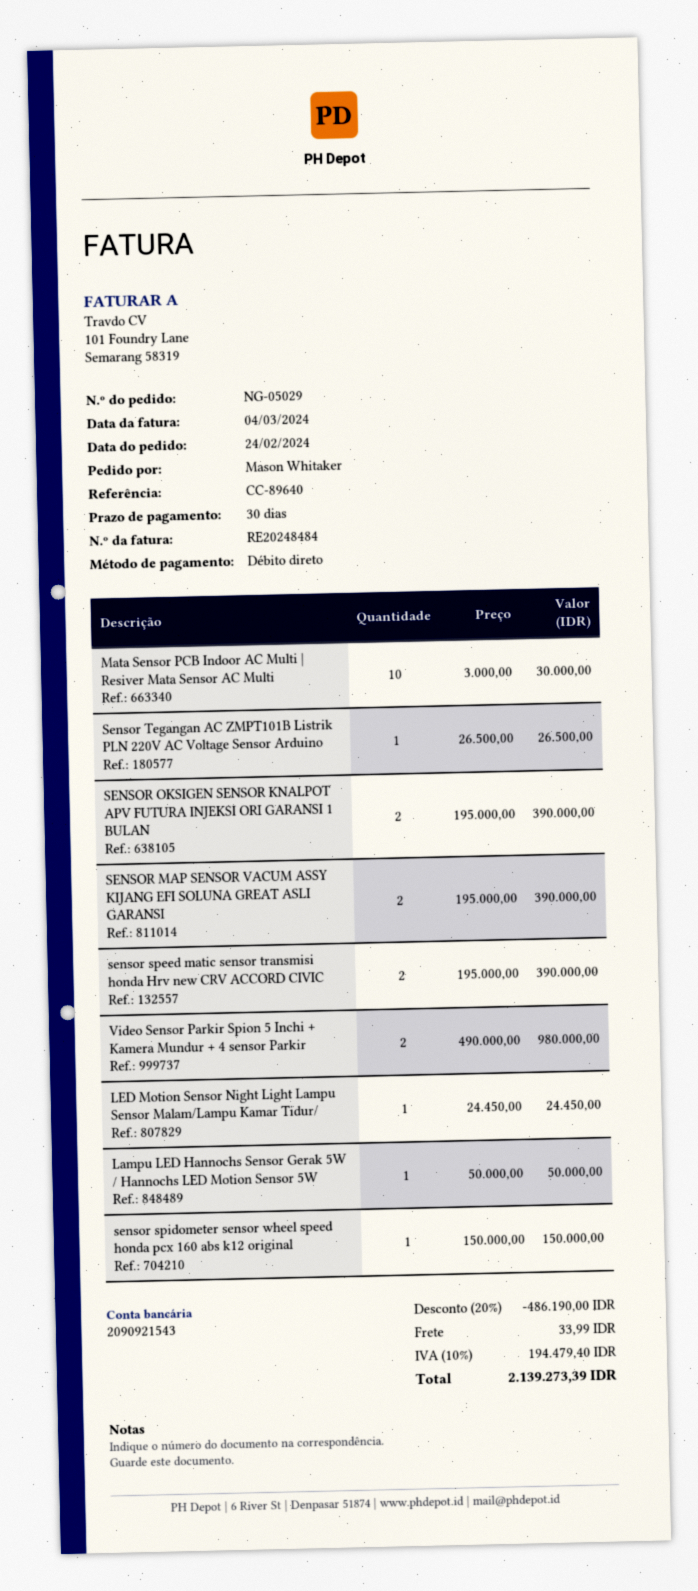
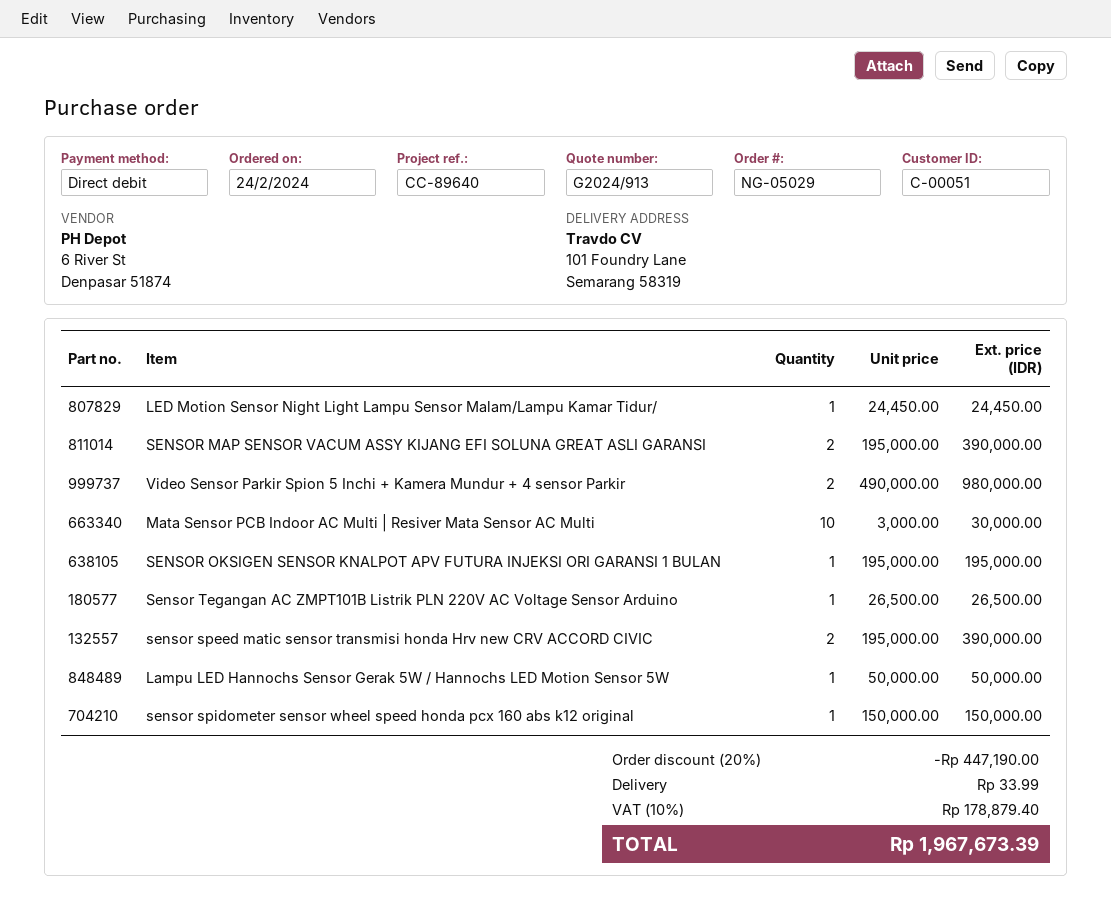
SENSOR OKSIGEN SENSOR KNALPOT APV FUTURA INJEKSI ORI GARANSI 1 BULAN: 2 x 195000.00 = 390000.00 -> 1 x 195000.00 = 195000.00
discount: 20% = 486190.00 -> 20% = 447190.00
tax: 10% = 194479.40 -> 10% = 178879.40
total: 2139273.39 -> 1967673.39

